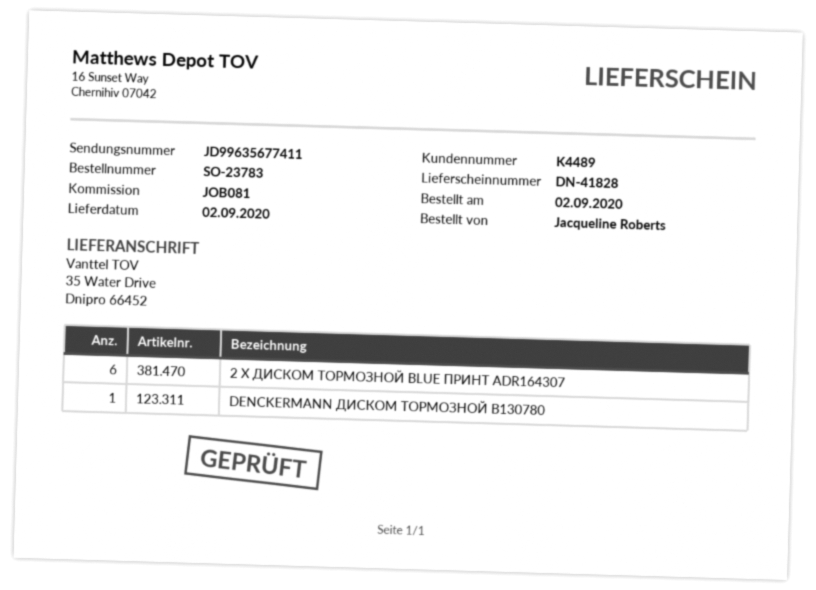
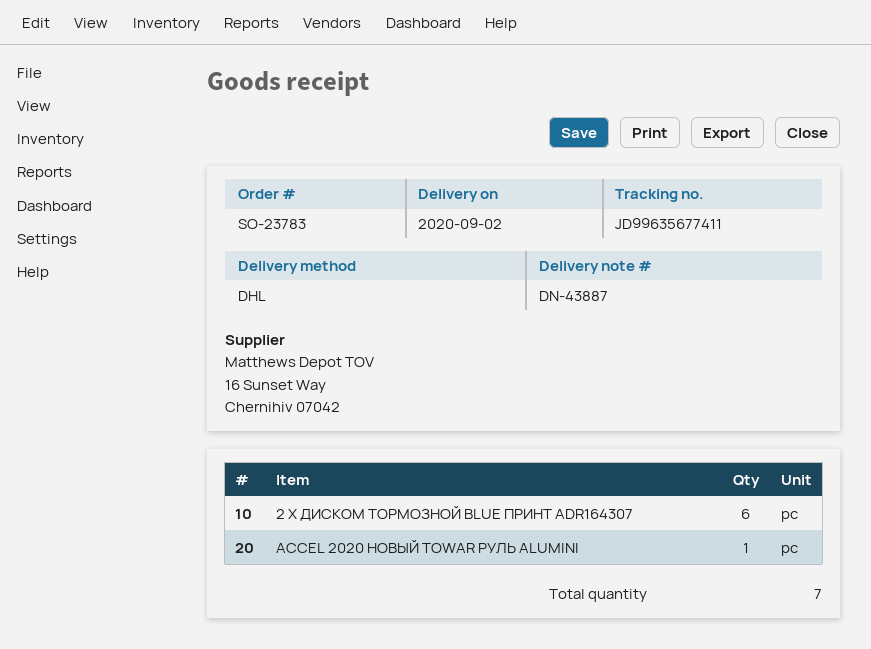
delivery note number: DN-41828 -> DN-43887
DENCKERMANN ДИСКОМ ТОРМОЗНОЙ B130780: 1 -> none
ACCEL 2020 НОВЫЙ TOWAR РУЛЬ ALUMINI: none -> 1

